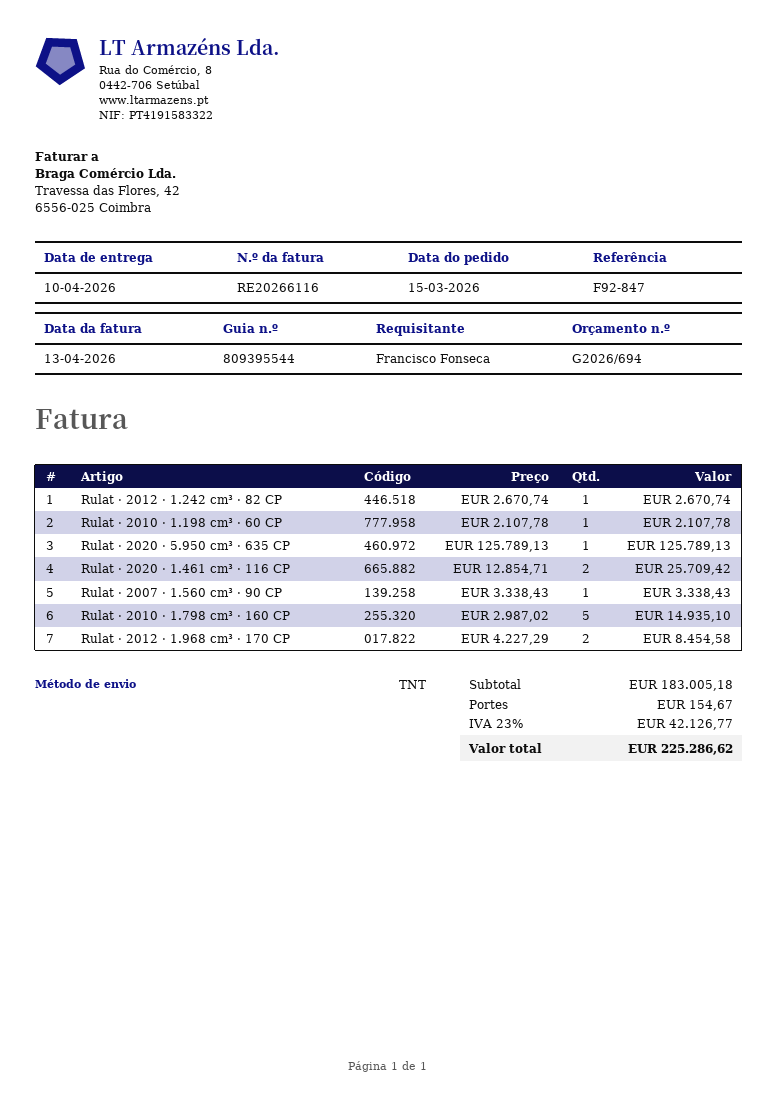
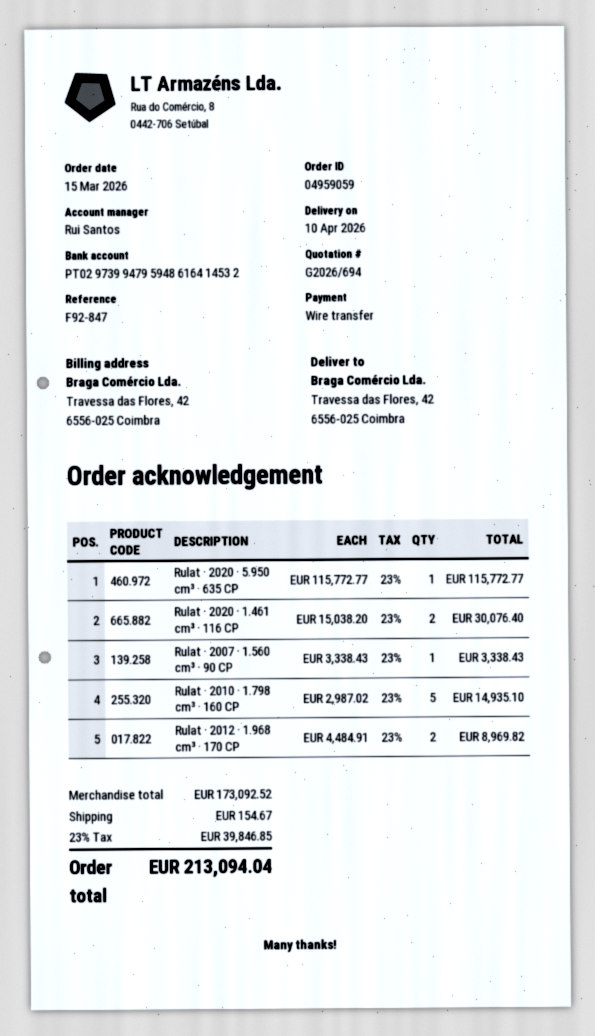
Rulat · 2012 · 1.242 cm³ · 82 CP: 1 x 2670.74 = 2670.74 -> none
Rulat · 2010 · 1.198 cm³ · 60 CP: 1 x 2107.78 = 2107.78 -> none
Rulat · 2020 · 5.950 cm³ · 635 CP: 1 x 125789.13 = 125789.13 -> 1 x 115772.77 = 115772.77
Rulat · 2020 · 1.461 cm³ · 116 CP: 2 x 12854.71 = 25709.42 -> 2 x 15038.20 = 30076.40
Rulat · 2012 · 1.968 cm³ · 170 CP: 2 x 4227.29 = 8454.58 -> 2 x 4484.91 = 8969.82
subtotal: 183005.18 -> 173092.52
tax: 23% = 42126.77 -> 23% = 39846.85
total: 225286.62 -> 213094.04

